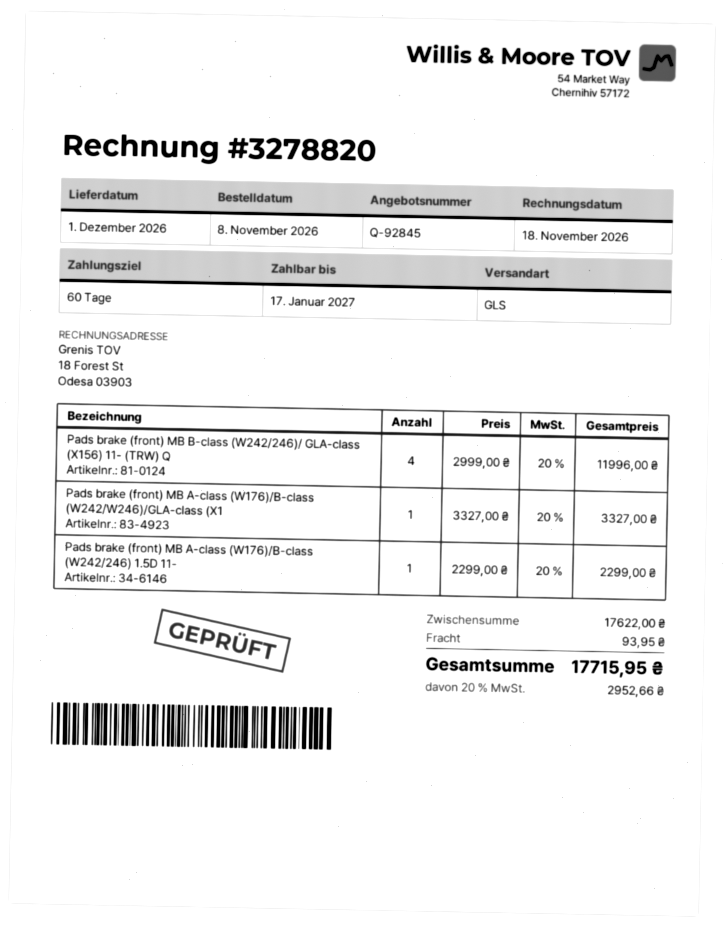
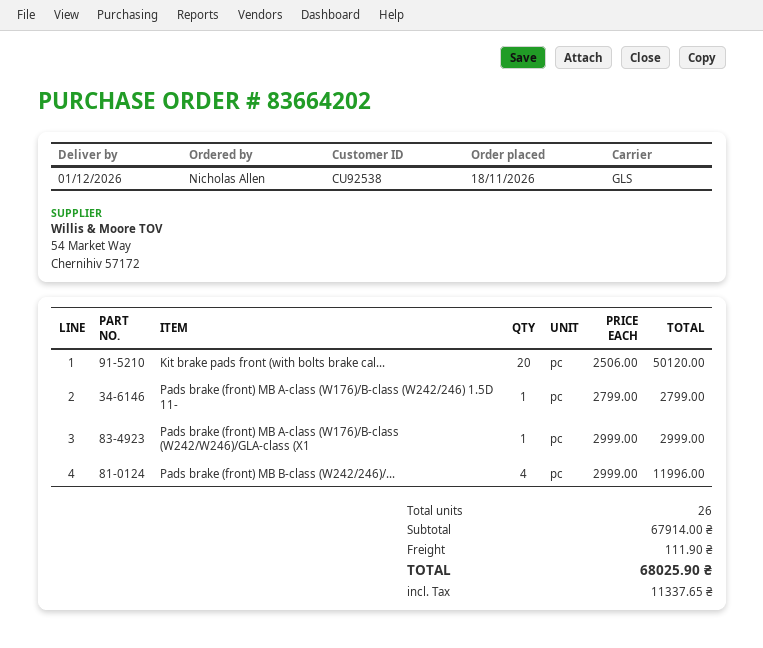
order date: 2026-11-08 -> 2026-11-18
Pads brake (front) MB A-class (W176)/B-class (W242/W246)/GLA-class (X1: 1 x 3327.00 = 3327.00 -> 1 x 2999.00 = 2999.00
Pads brake (front) MB A-class (W176)/B-class (W242/246) 1.5D 11-: 1 x 2299.00 = 2299.00 -> 1 x 2799.00 = 2799.00
Kit brake pads front (with bolts brake cal...: none -> 20 x 2506.00 = 50120.00
subtotal: 17622.00 -> 67914.00
shipping: 93.95 -> 111.90
tax: 2952.66 -> 11337.65
total: 17715.95 -> 68025.90

